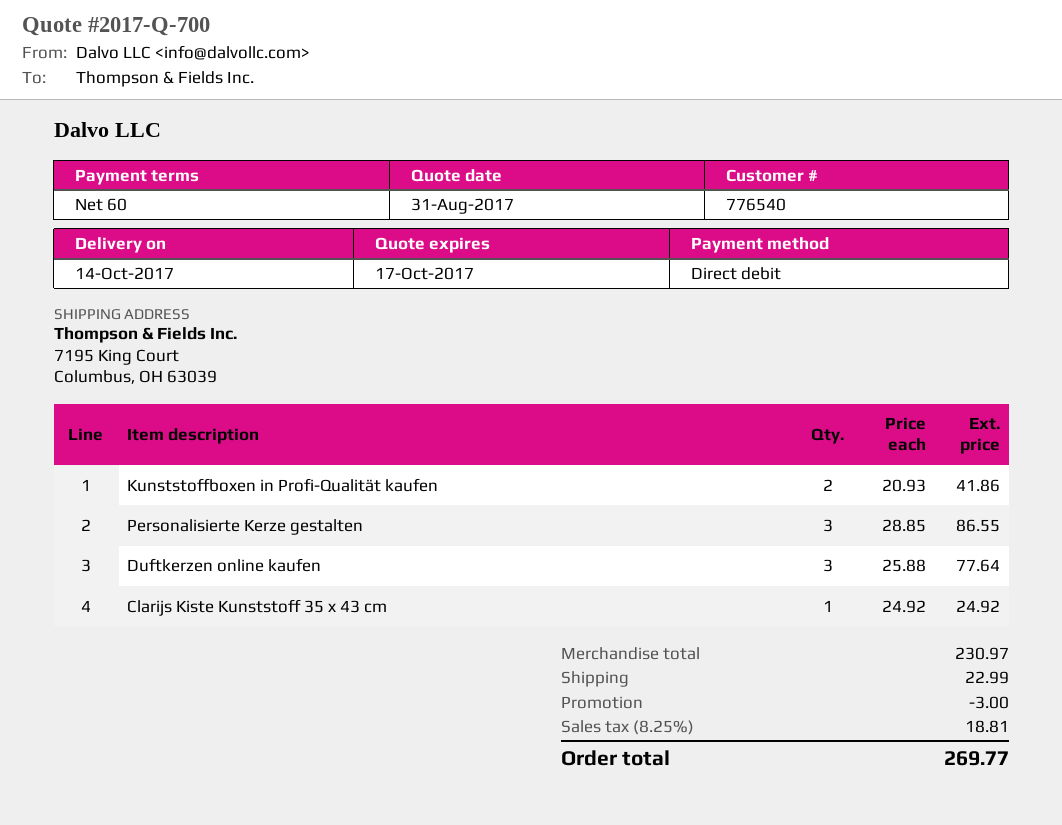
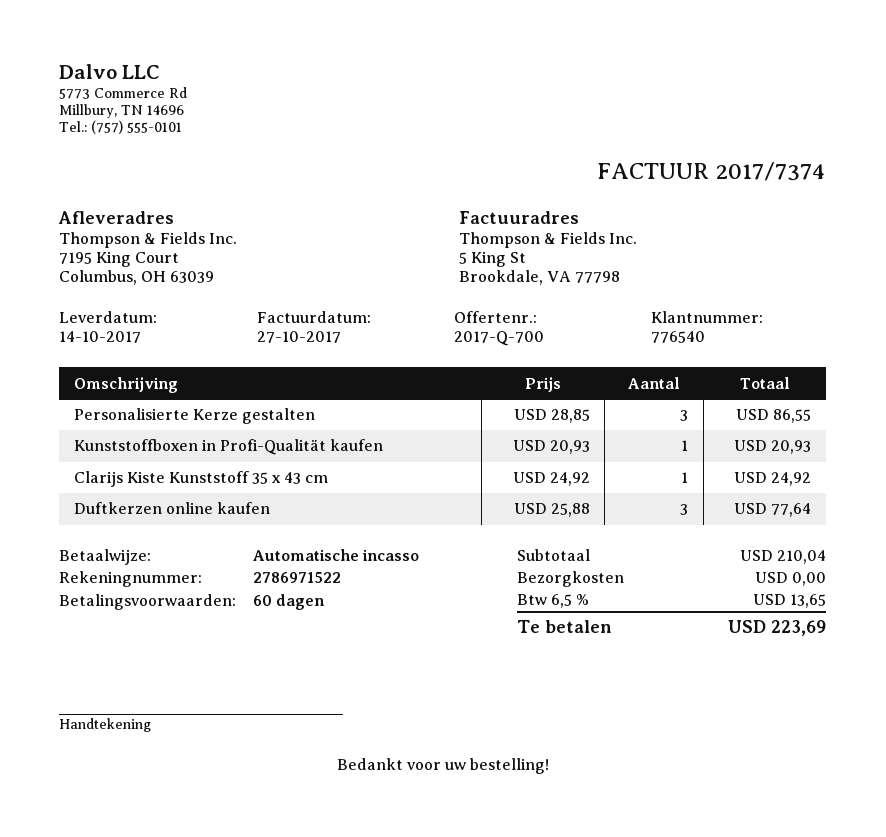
Kunststoffboxen in Profi-Qualität kaufen: 2 x 20.93 = 41.86 -> 1 x 20.93 = 20.93
subtotal: 230.97 -> 210.04
discount: 3.00 -> none
shipping: 22.99 -> 0.00
tax: 8.25% = 18.81 -> 6.5% = 13.65
total: 269.77 -> 223.69

